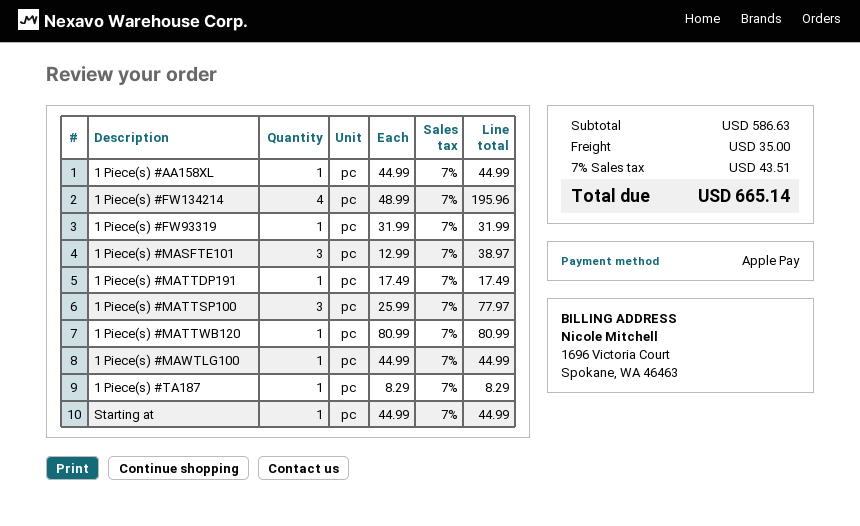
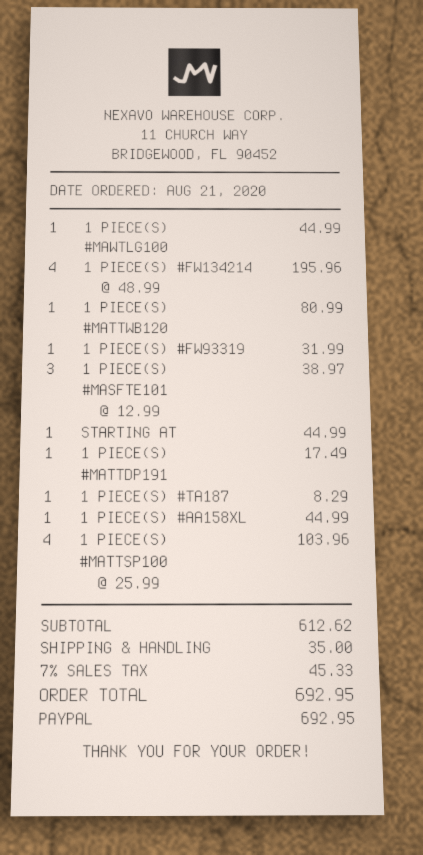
payment method: Apple Pay -> PayPal
1 Piece(s) #MATTSP100: 3 x 25.99 = 77.97 -> 4 x 25.99 = 103.96
subtotal: 586.63 -> 612.62
tax: 7% = 43.51 -> 7% = 45.33
total: 665.14 -> 692.95

